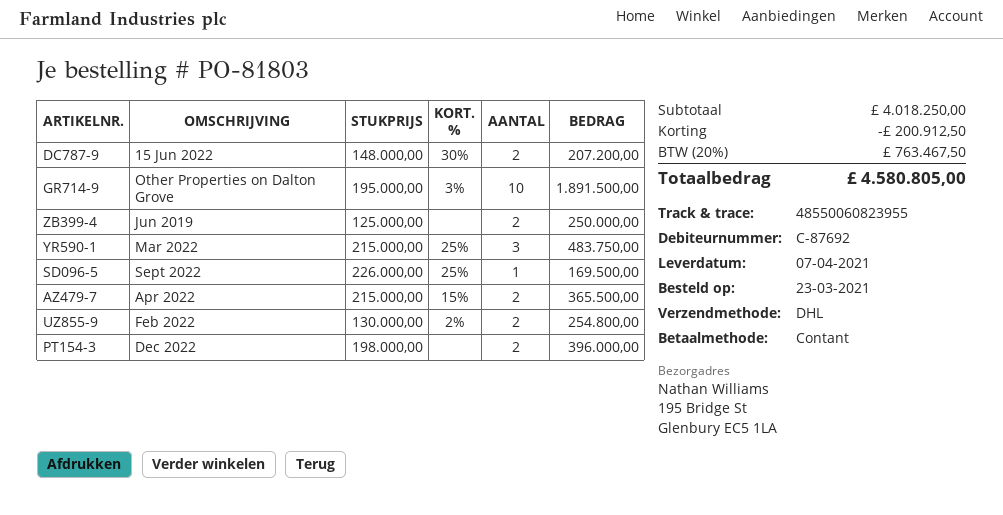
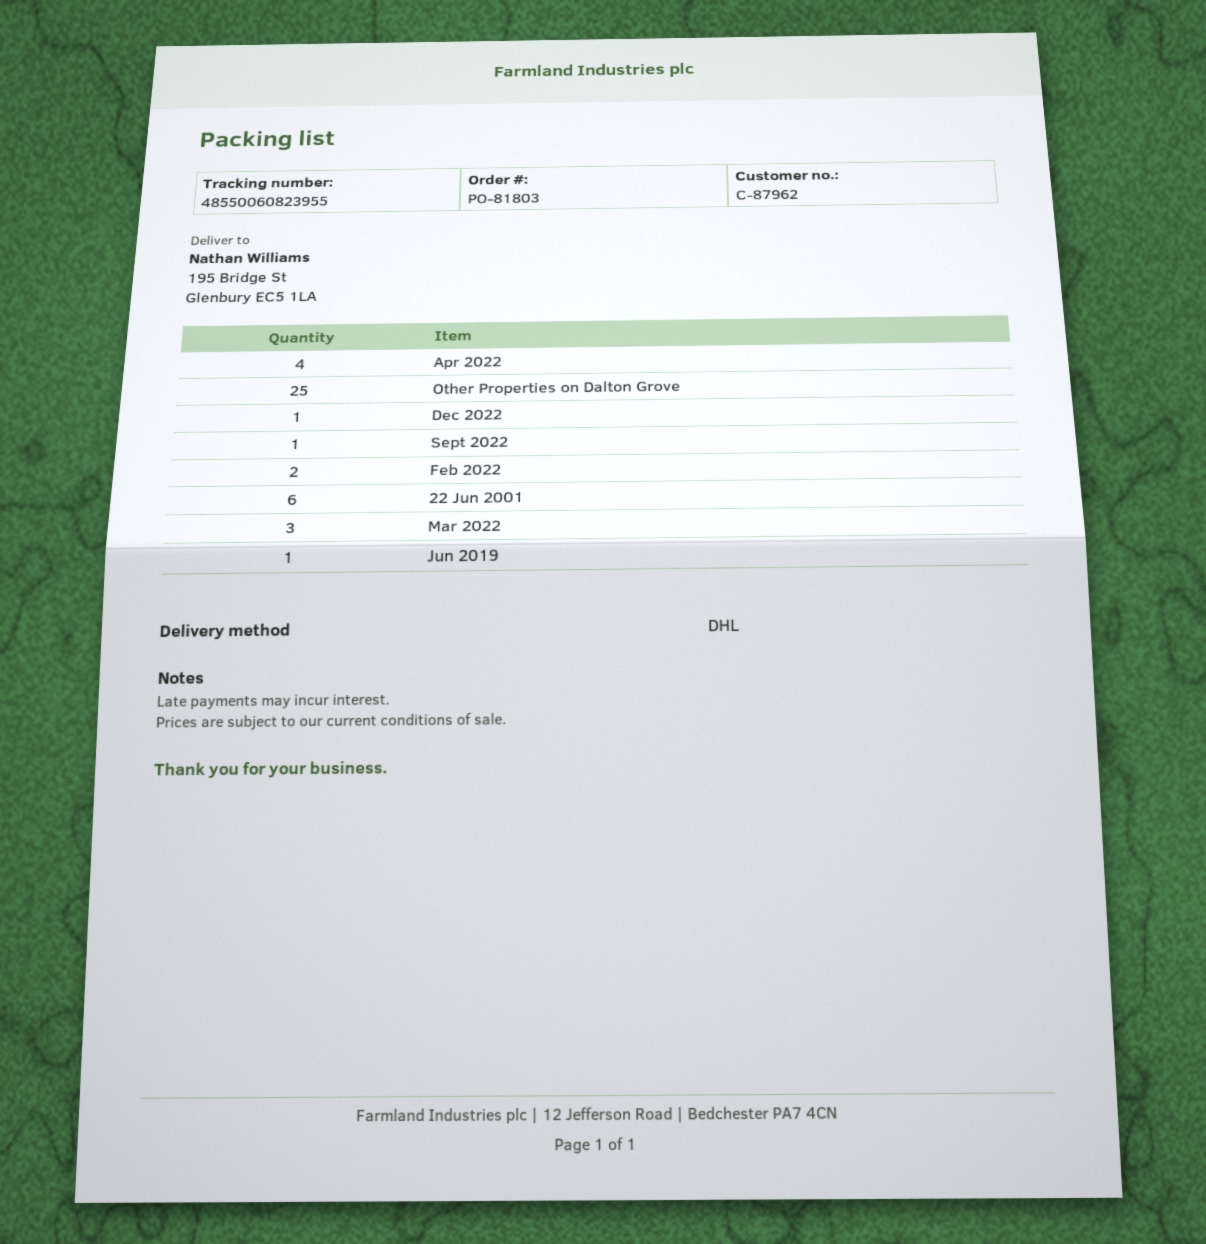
customer number: C-87692 -> C-87962
15 Jun 2022: 2 -> none
Other Properties on Dalton Grove: 10 -> 25
Jun 2019: 2 -> 1
Apr 2022: 2 -> 4
Dec 2022: 2 -> 1
22 Jun 2001: none -> 6

